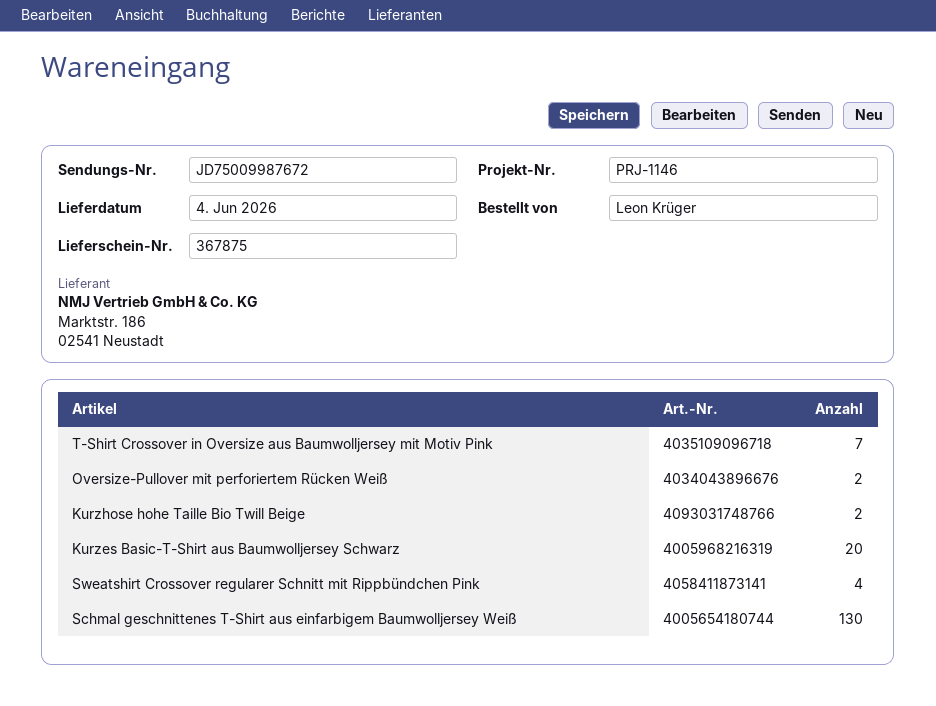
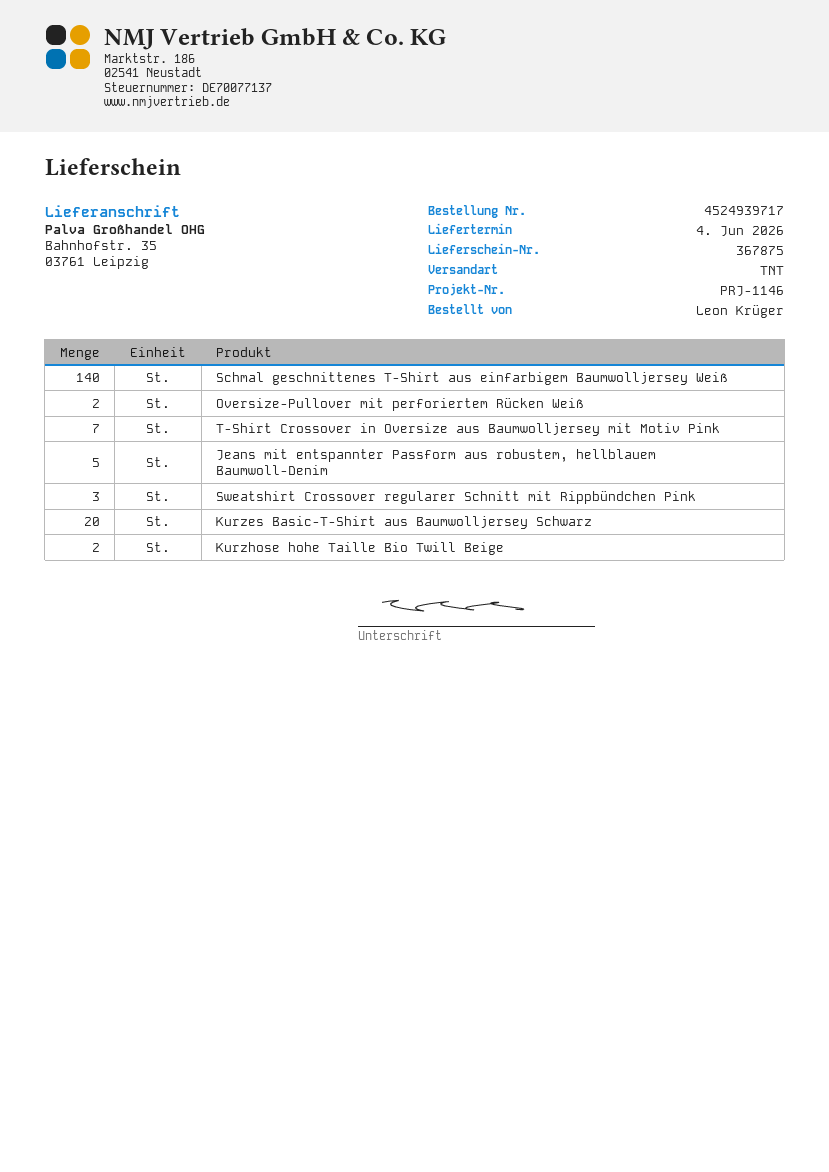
Sweatshirt Crossover regularer Schnitt mit Rippbündchen Pink: 4 -> 3
Schmal geschnittenes T-Shirt aus einfarbigem Baumwolljersey Weiß: 130 -> 140
Jeans mit entspannter Passform aus robustem, hellblauem Baumwoll-Denim: none -> 5

